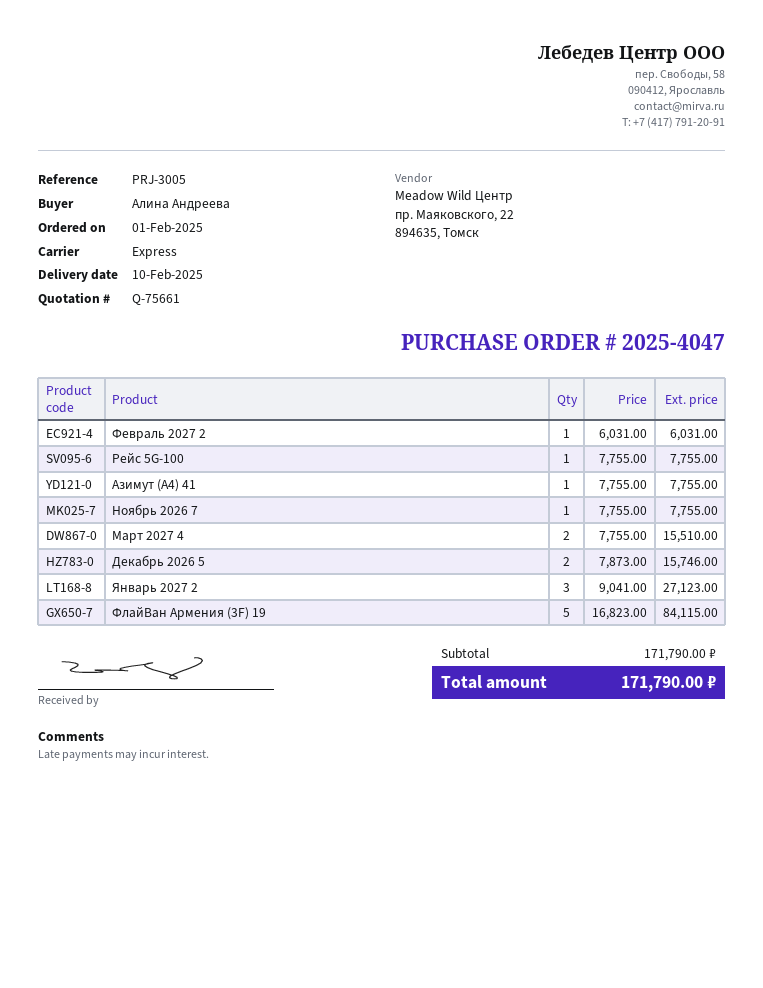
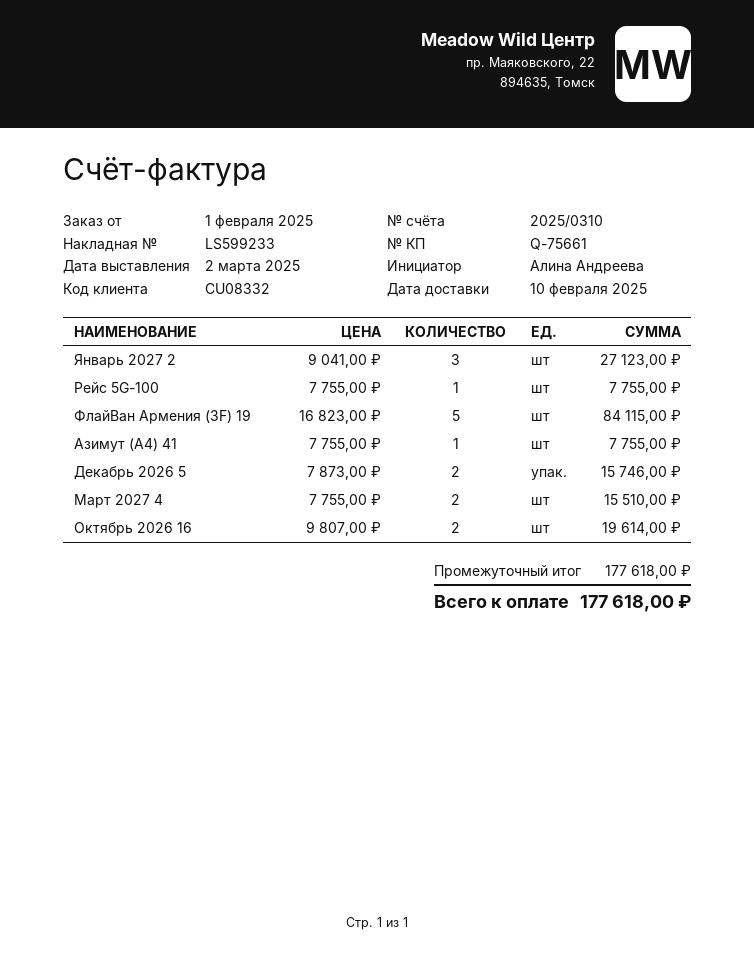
Февраль 2027 2: 1 x 6031.00 = 6031.00 -> none
Ноябрь 2026 7: 1 x 7755.00 = 7755.00 -> none
Октябрь 2026 16: none -> 2 x 9807.00 = 19614.00
subtotal: 171790.00 -> 177618.00
total: 171790.00 -> 177618.00

